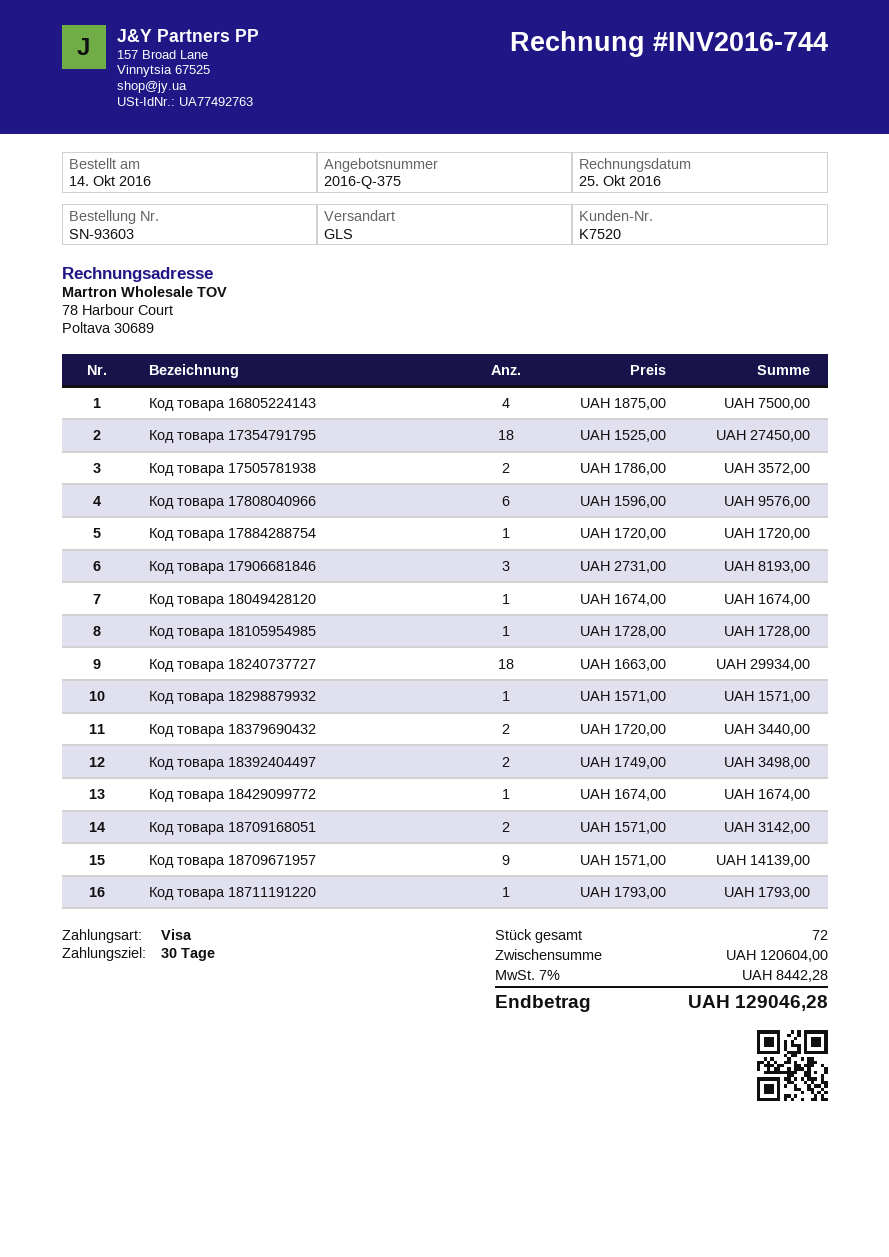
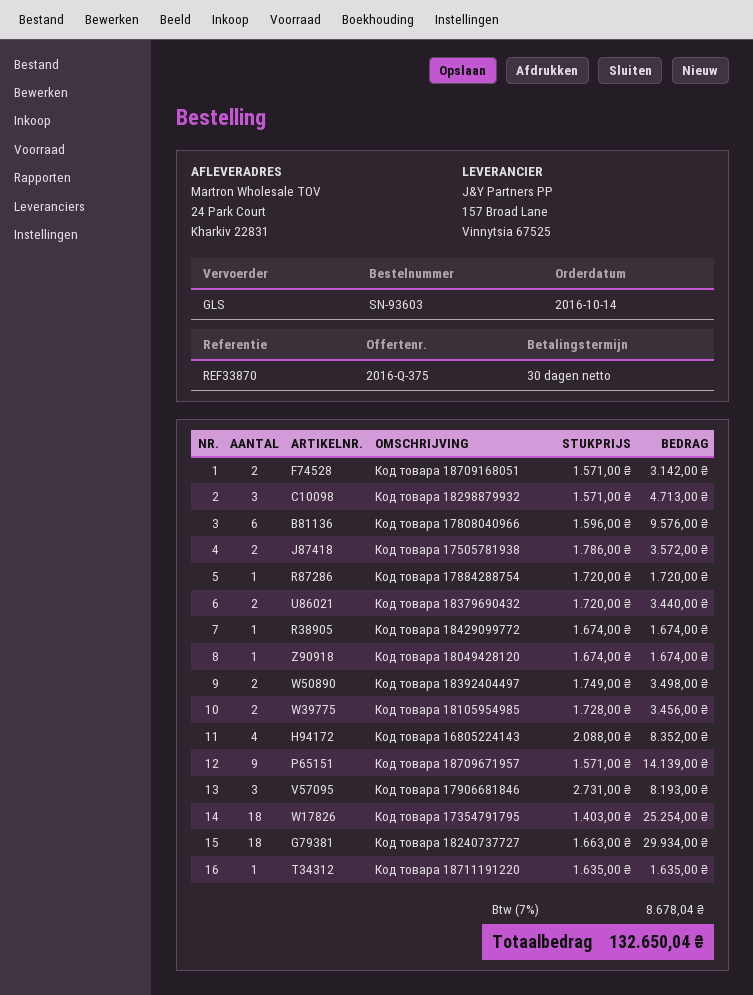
Код товара 16805224143: 4 x 1875.00 = 7500.00 -> 4 x 2088.00 = 8352.00
Код товара 17354791795: 18 x 1525.00 = 27450.00 -> 18 x 1403.00 = 25254.00
Код товара 18105954985: 1 x 1728.00 = 1728.00 -> 2 x 1728.00 = 3456.00
Код товара 18298879932: 1 x 1571.00 = 1571.00 -> 3 x 1571.00 = 4713.00
Код товара 18711191220: 1 x 1793.00 = 1793.00 -> 1 x 1635.00 = 1635.00
tax: 7% = 8442.28 -> 7% = 8678.04
total: 129046.28 -> 132650.04

